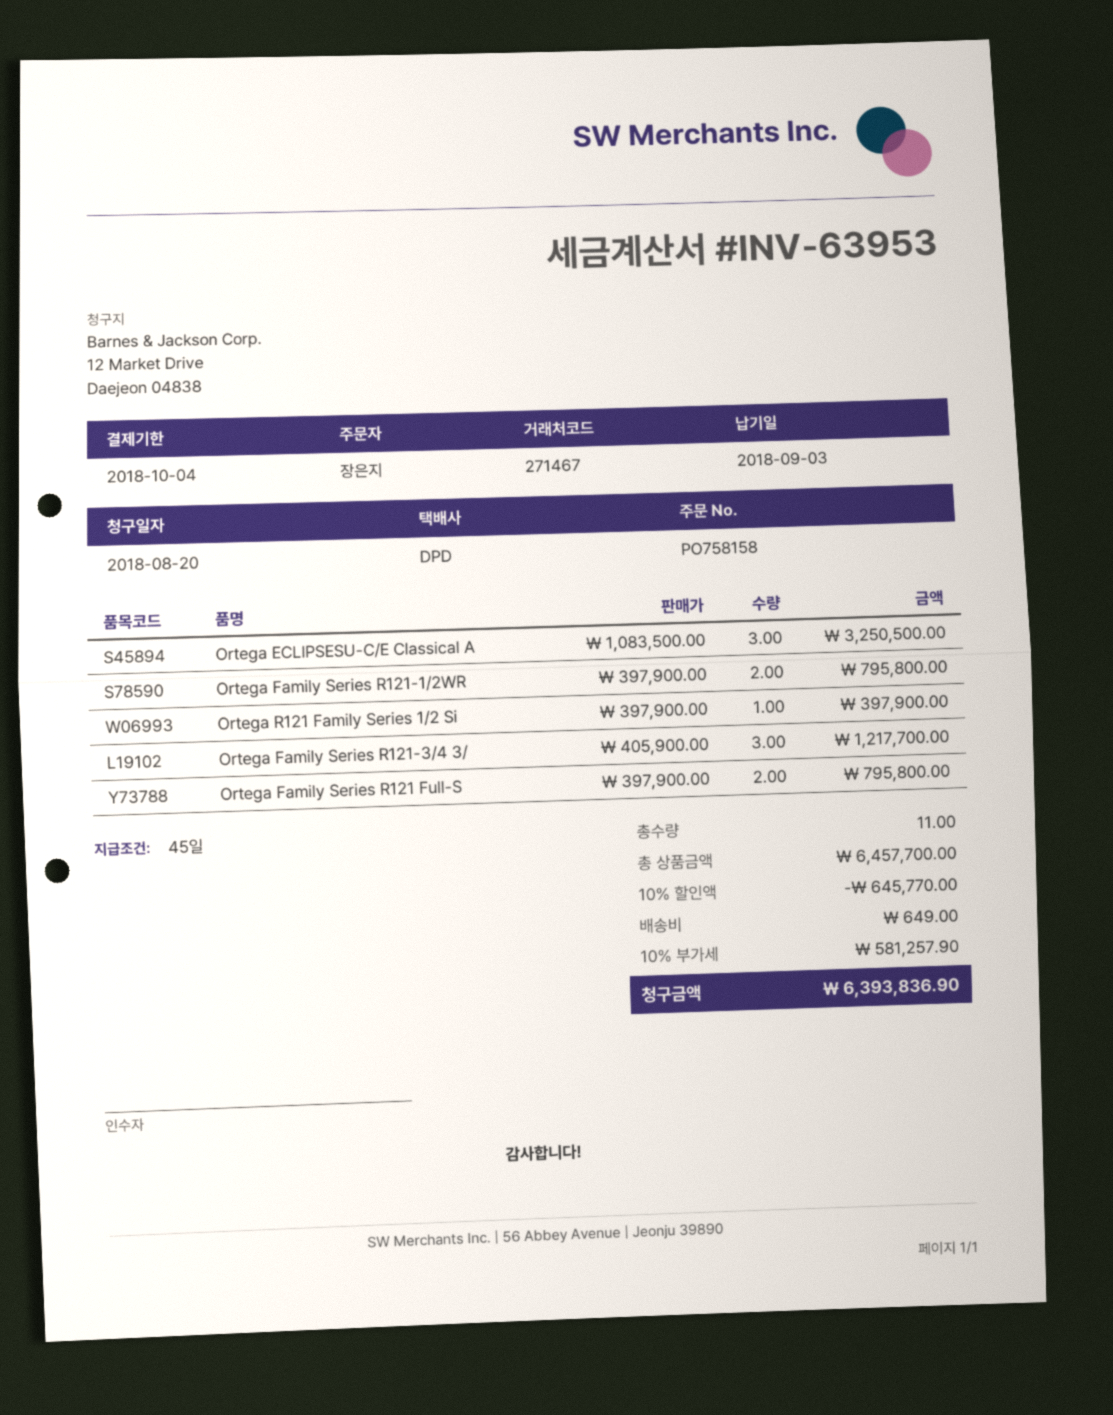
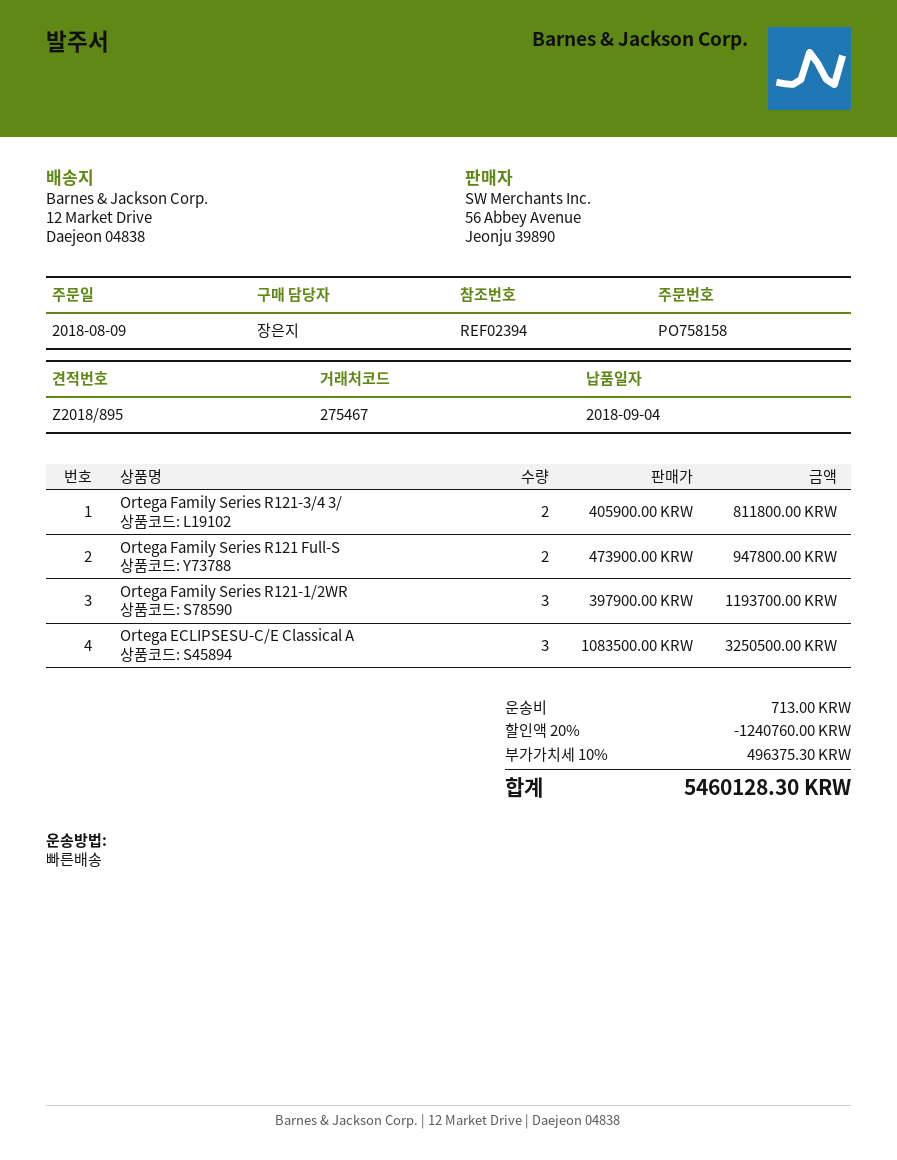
delivery date: 2018-09-03 -> 2018-09-04
customer number: 271467 -> 275467
shipping method: DPD -> express
Ortega Family Series R121-1/2WR: 2 x 397900.00 = 795800.00 -> 3 x 397900.00 = 1193700.00
Ortega R121 Family Series 1/2 Si: 1 x 397900.00 = 397900.00 -> none
Ortega Family Series R121-3/4 3/: 3 x 405900.00 = 1217700.00 -> 2 x 405900.00 = 811800.00
Ortega Family Series R121 Full-S: 2 x 397900.00 = 795800.00 -> 2 x 473900.00 = 947800.00
discount: 10% = 645770.00 -> 20% = 1240760.00
shipping: 649.00 -> 713.00
tax: 10% = 581257.90 -> 10% = 496375.30
total: 6393836.90 -> 5460128.30

